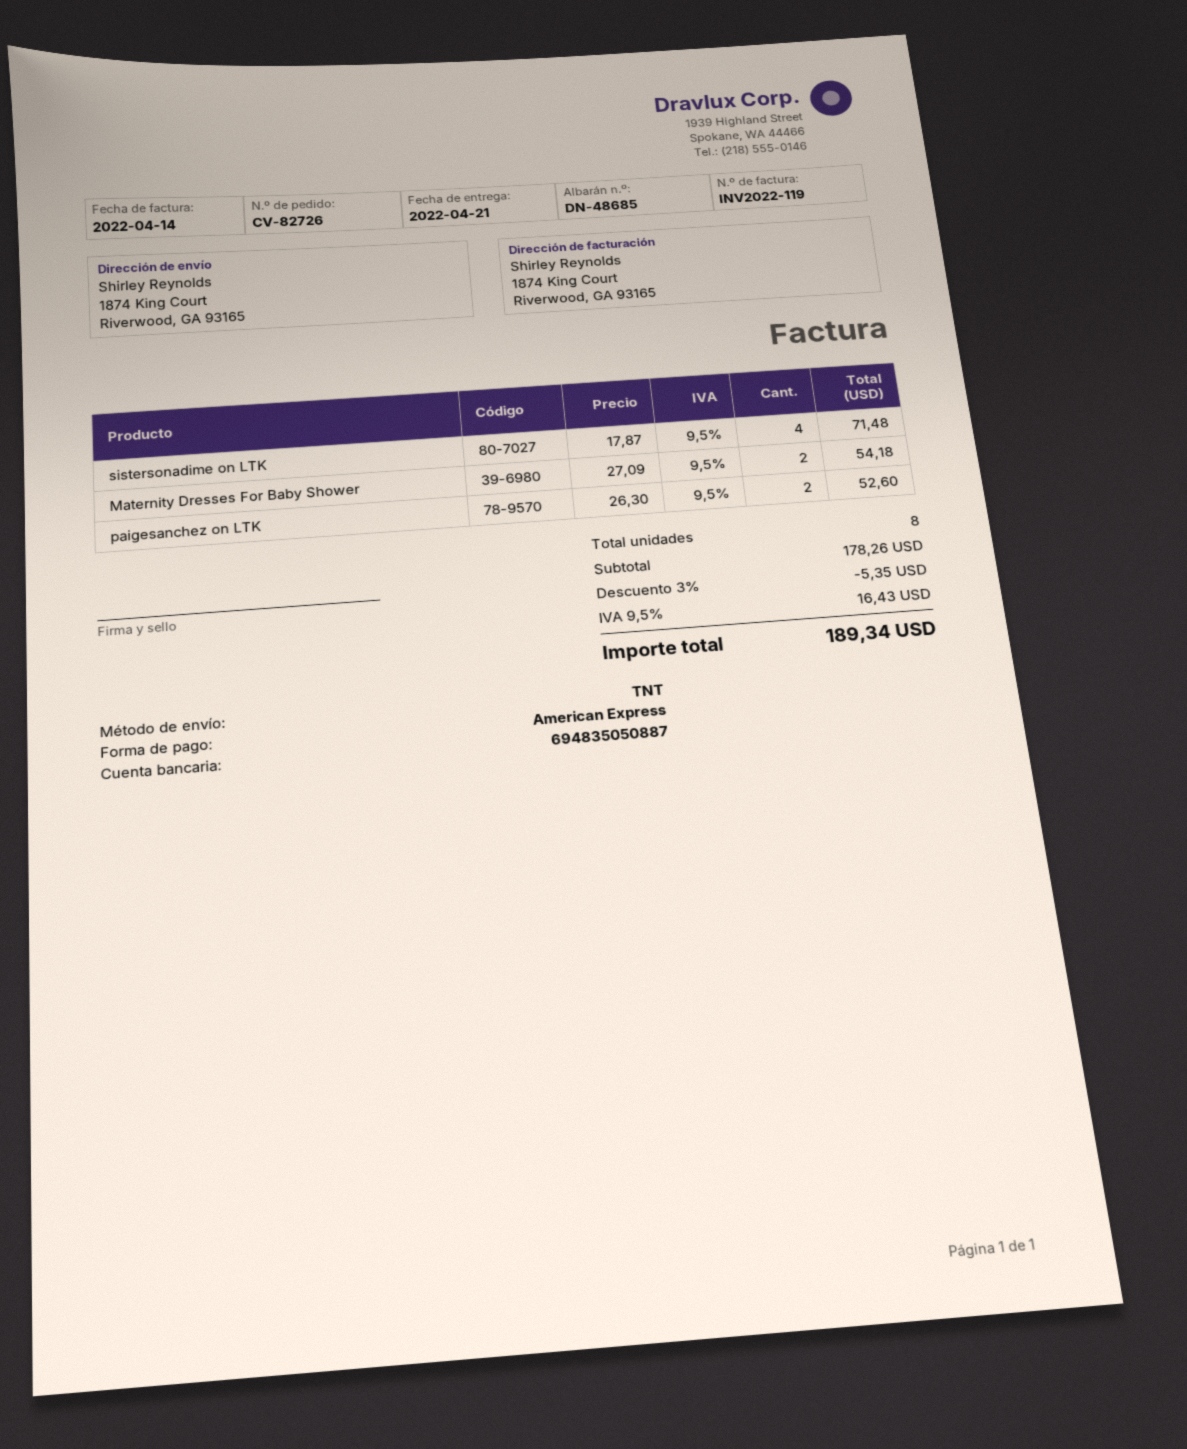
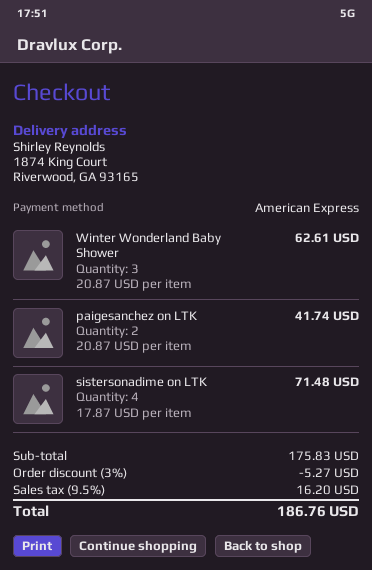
Maternity Dresses For Baby Shower: 2 x 27.09 = 54.18 -> none
paigesanchez on LTK: 2 x 26.30 = 52.60 -> 2 x 20.87 = 41.74
Winter Wonderland Baby Shower: none -> 3 x 20.87 = 62.61
subtotal: 178.26 -> 175.83
discount: 3% = 5.35 -> 3% = 5.27
tax: 9.5% = 16.43 -> 9.5% = 16.20
total: 189.34 -> 186.76

